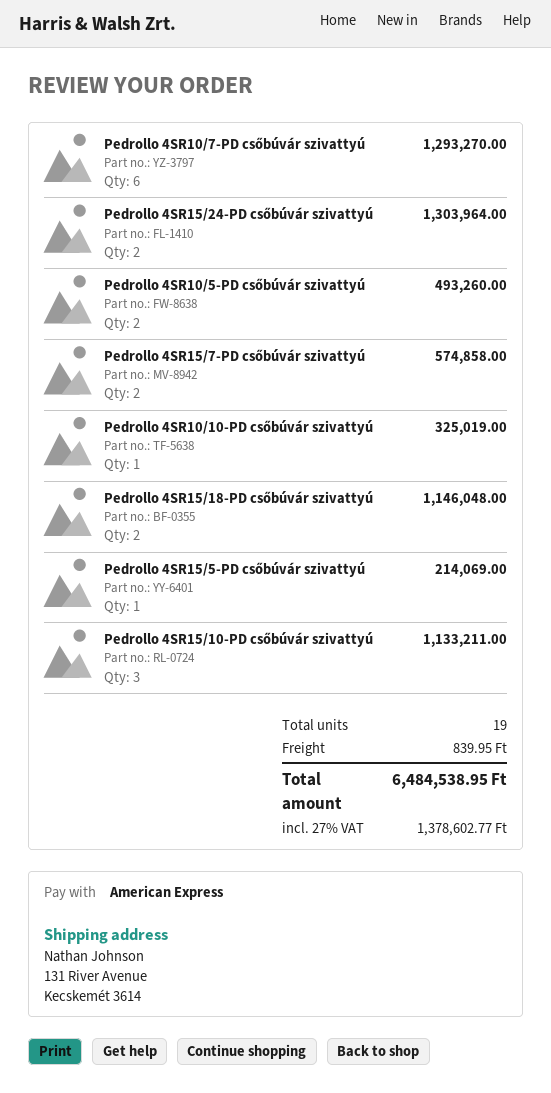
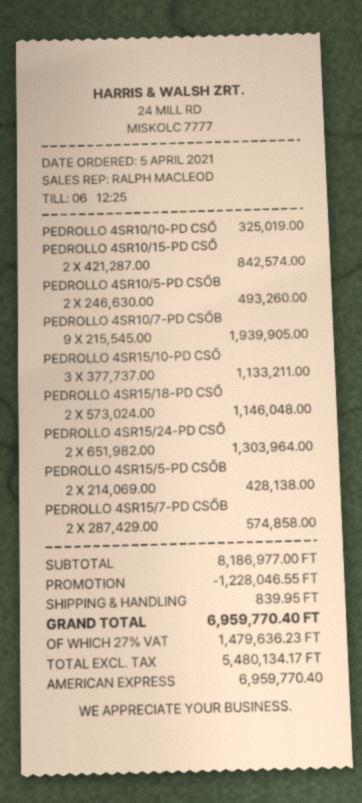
Pedrollo 4SR10/7-PD csőbúvár szivattyú: 6 for 1293270.00 -> 9 for 1939905.00
Pedrollo 4SR15/5-PD csőbúvár szivattyú: 1 for 214069.00 -> 2 for 428138.00
PEDROLLO 4SR10/15-PD CSŐ: none -> 2 for 842574.00
discount: none -> 1228046.55
tax: 27% = 1378602.77 -> 27% = 1479636.23
total: 6484538.95 -> 6959770.40

